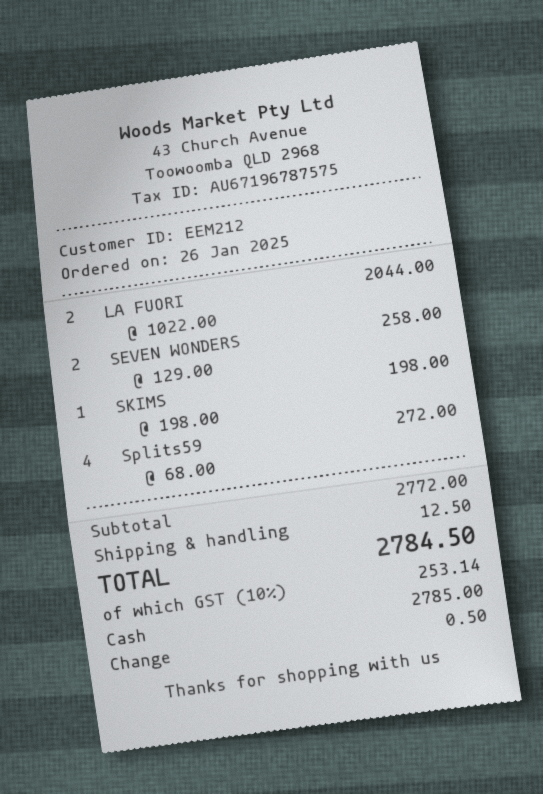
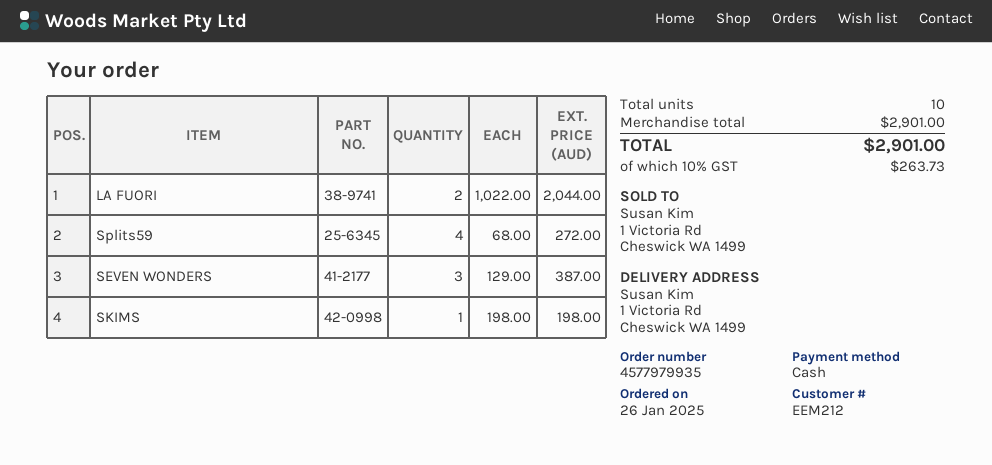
SEVEN WONDERS: 2 x 129.00 = 258.00 -> 3 x 129.00 = 387.00
subtotal: 2772.00 -> 2901.00
shipping: 12.50 -> none
tax: 10% = 253.14 -> 10% = 263.73
total: 2784.50 -> 2901.00

